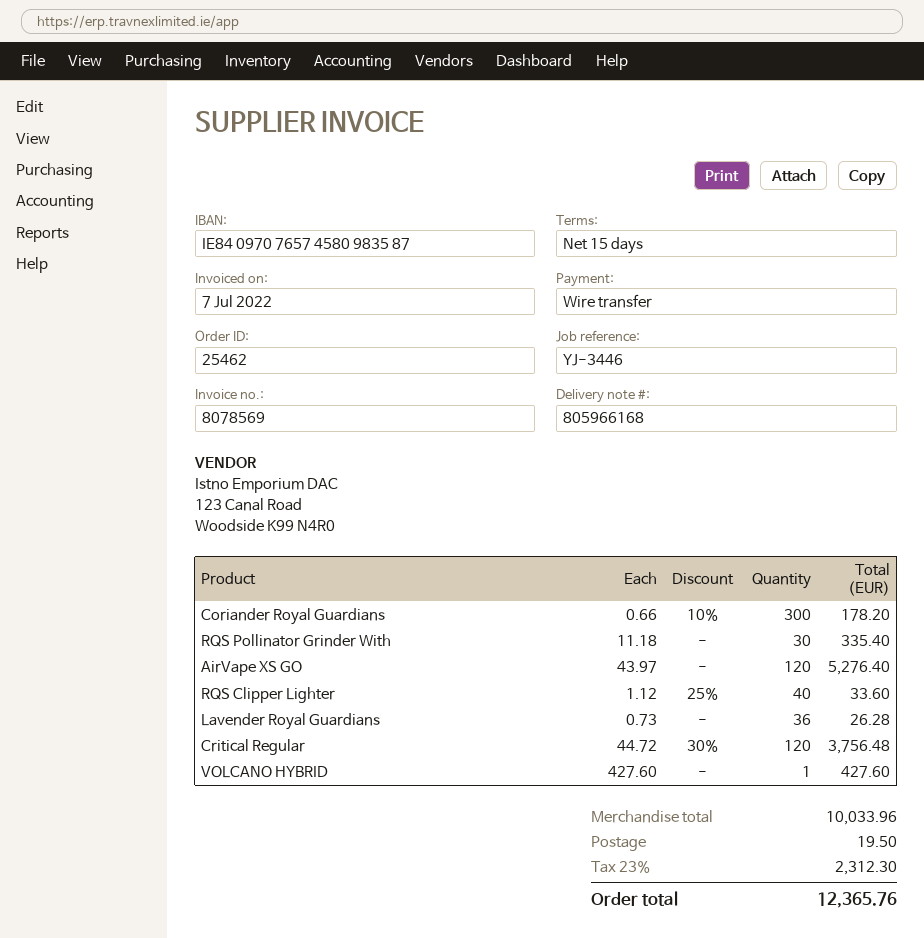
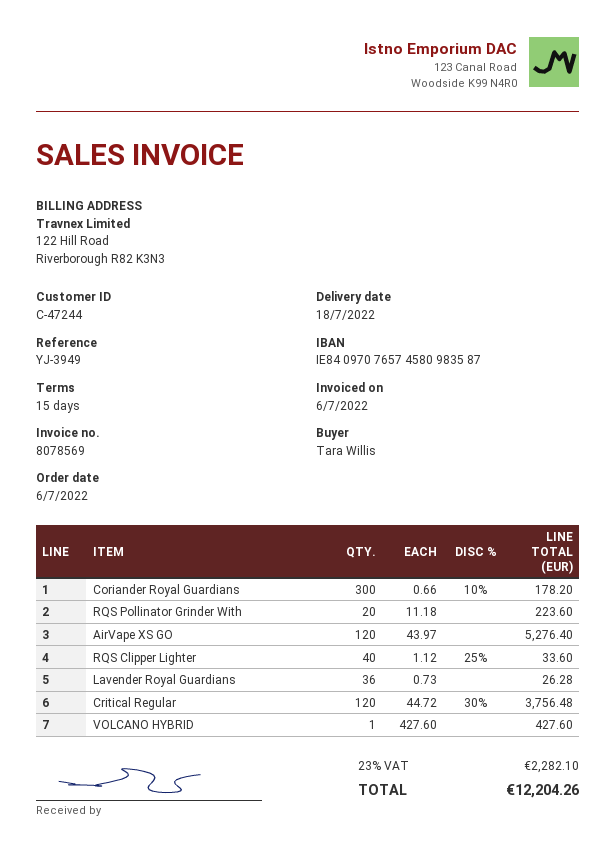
invoice date: 2022-07-07 -> 2022-07-06
reference: YJ-3446 -> YJ-3949
RQS Pollinator Grinder With: 30 x 11.18 = 335.40 -> 20 x 11.18 = 223.60
shipping: 19.50 -> none
tax: 23% = 2312.30 -> 23% = 2282.10
total: 12365.76 -> 12204.26

